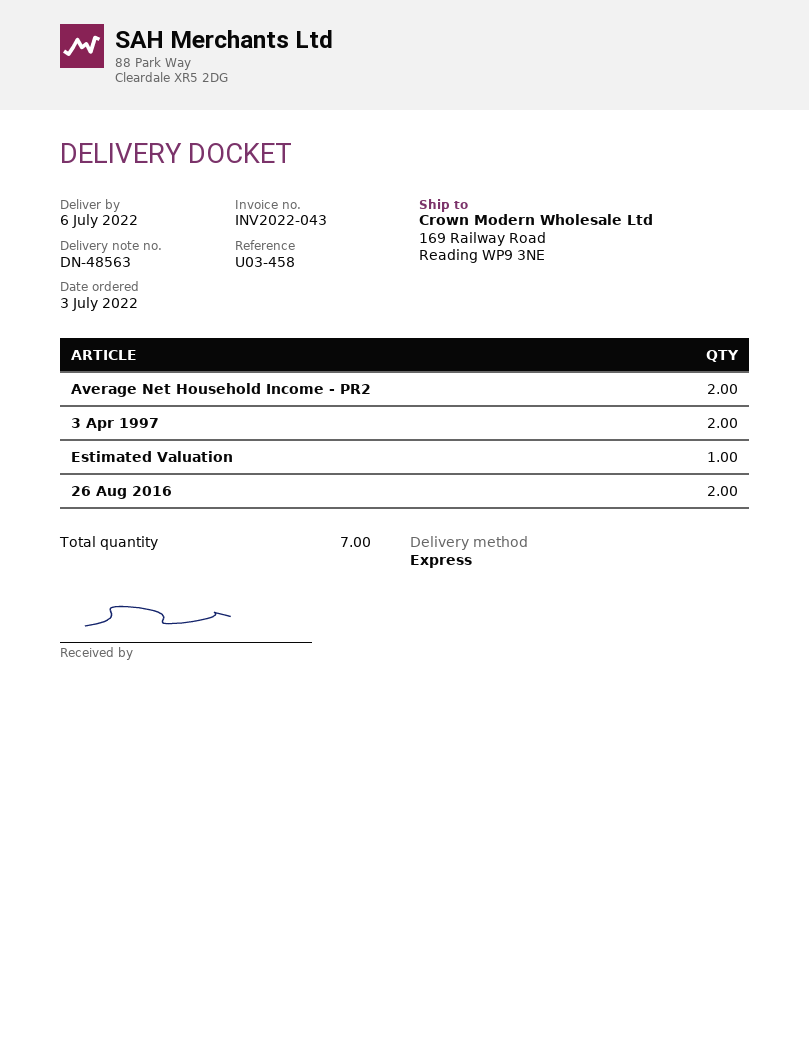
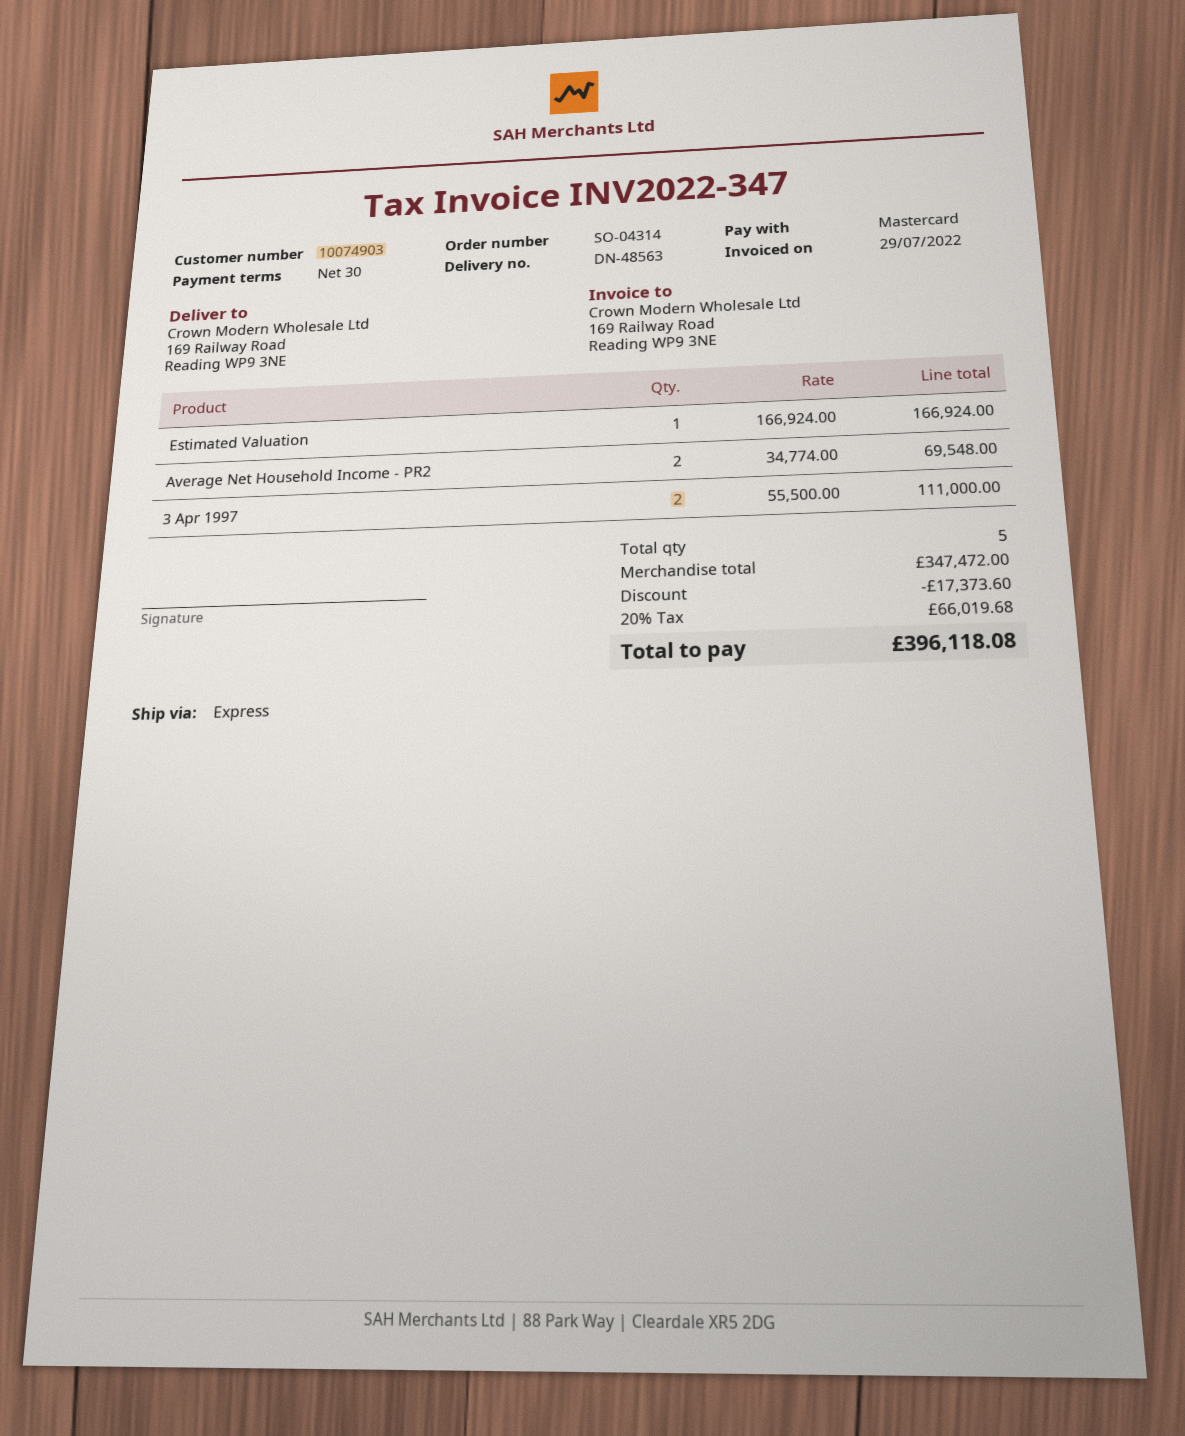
invoice number: INV2022-043 -> INV2022-347
26 Aug 2016: 2 -> none
total quantity: 7 -> 5

